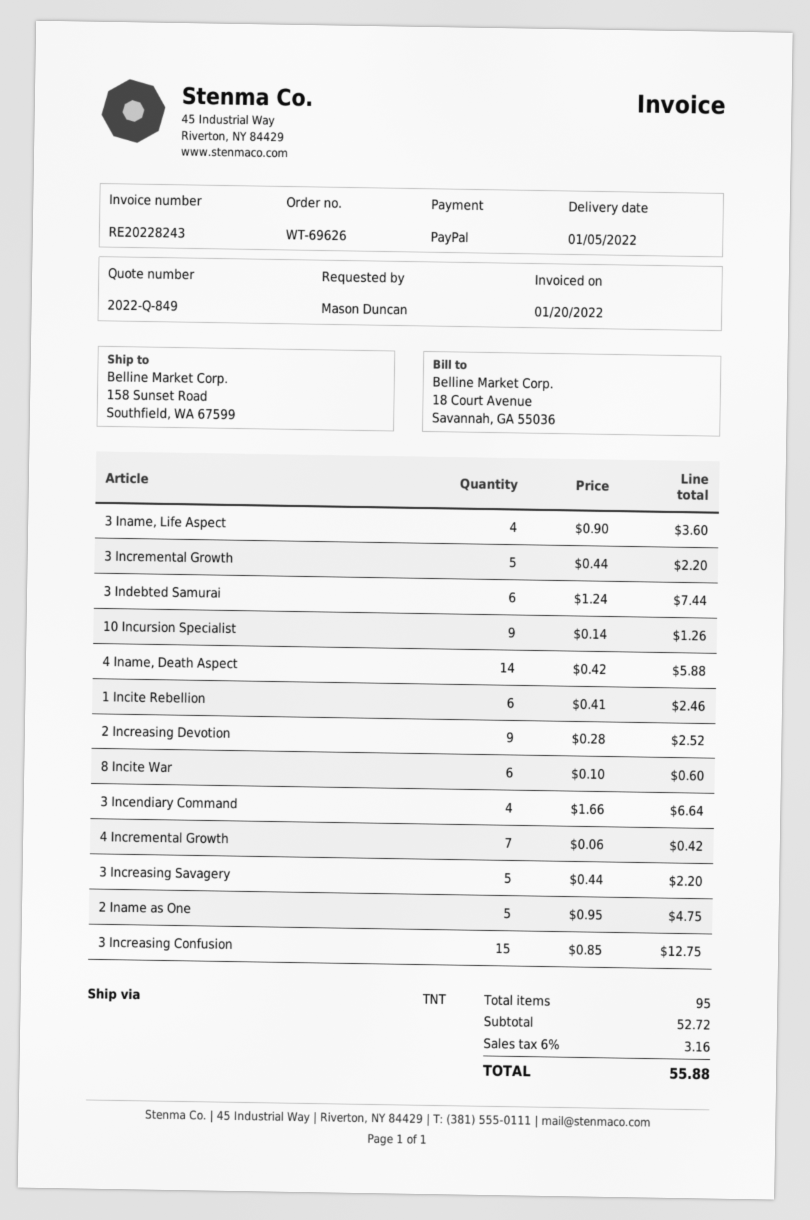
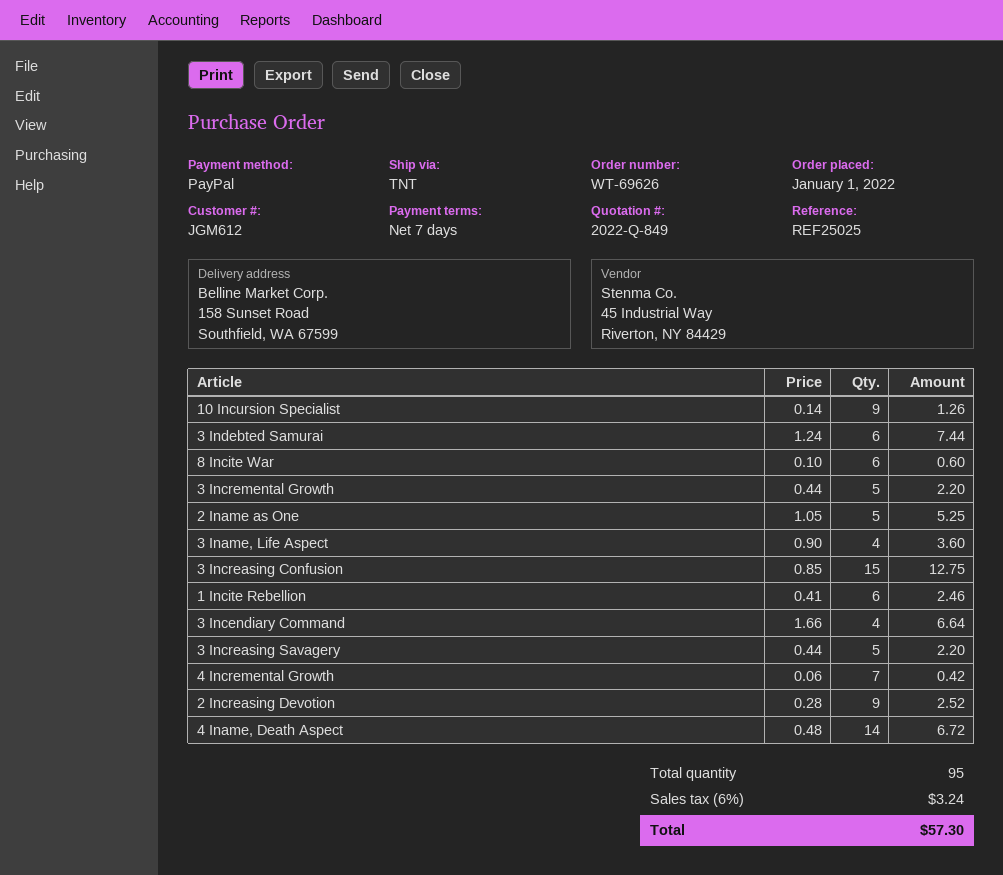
4 Iname, Death Aspect: 14 x 0.42 = 5.88 -> 14 x 0.48 = 6.72
2 Iname as One: 5 x 0.95 = 4.75 -> 5 x 1.05 = 5.25
tax: 6% = 3.16 -> 6% = 3.24
total: 55.88 -> 57.30

